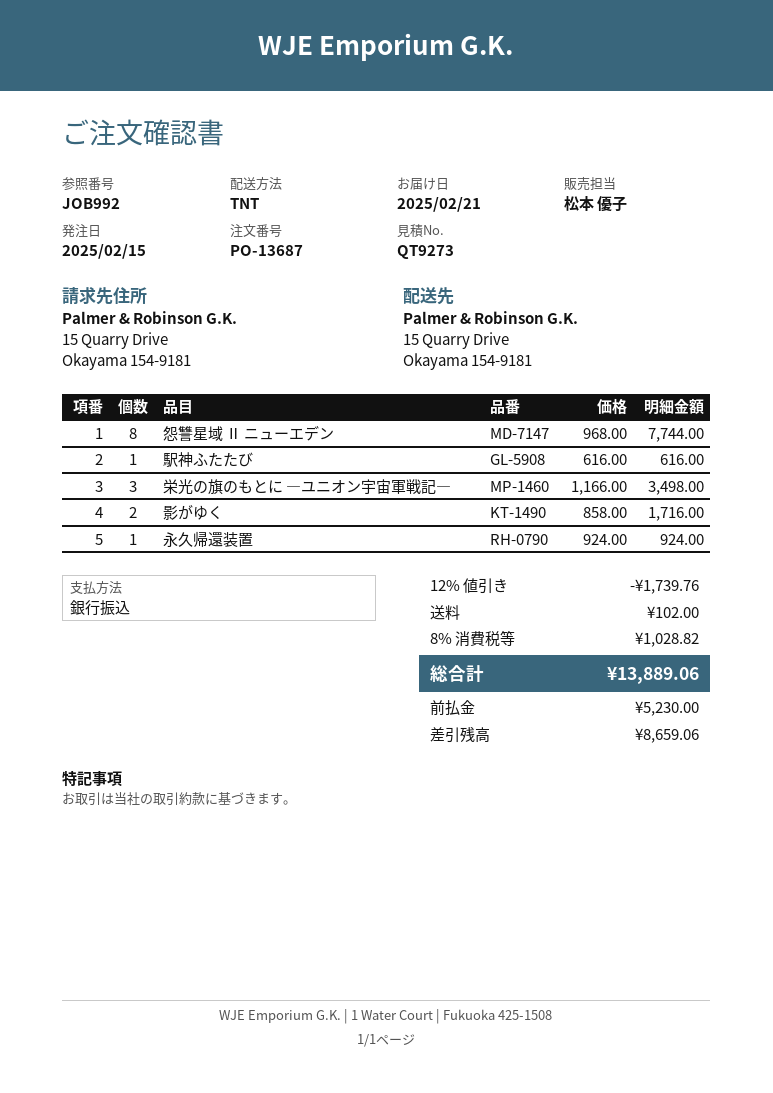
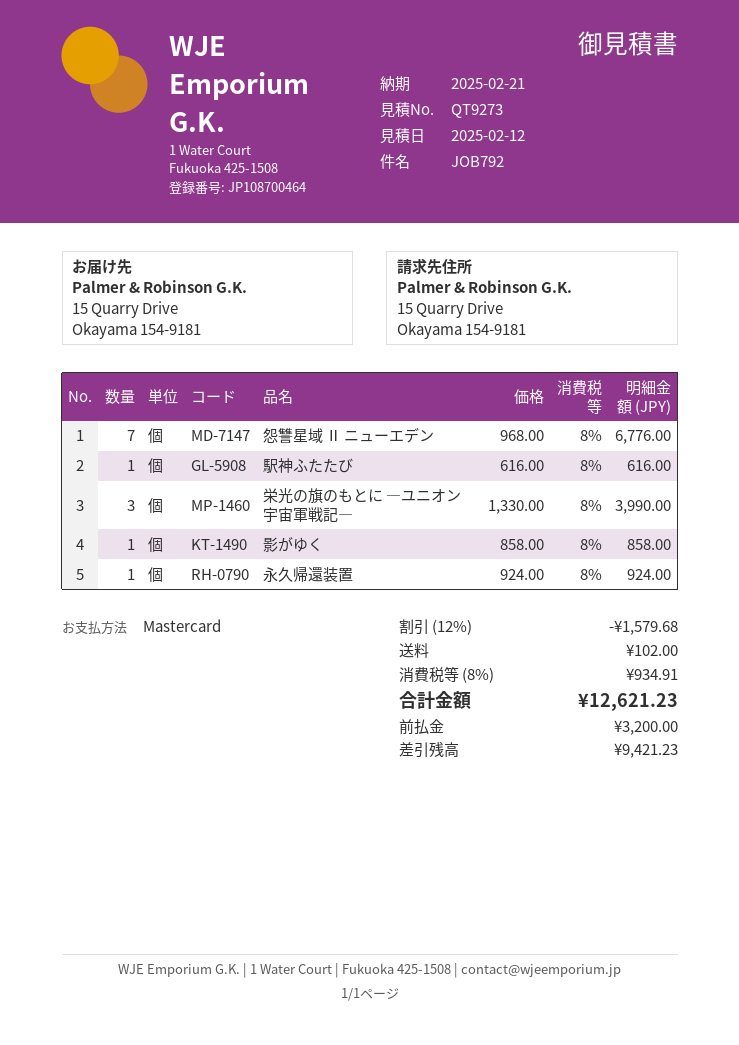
reference: JOB992 -> JOB792
payment method: bank transfer -> Mastercard
怨讐星域 Ⅱ ニューエデン: 8 x 968.00 = 7744.00 -> 7 x 968.00 = 6776.00
栄光の旗のもとに ―ユニオン宇宙軍戦記―: 3 x 1166.00 = 3498.00 -> 3 x 1330.00 = 3990.00
影がゆく: 2 x 858.00 = 1716.00 -> 1 x 858.00 = 858.00
discount: 12% = 1739.76 -> 12% = 1579.68
tax: 8% = 1028.82 -> 8% = 934.91
total: 13889.06 -> 12621.23
deposit: 5230.00 -> 3200.00
balance: 8659.06 -> 9421.23

